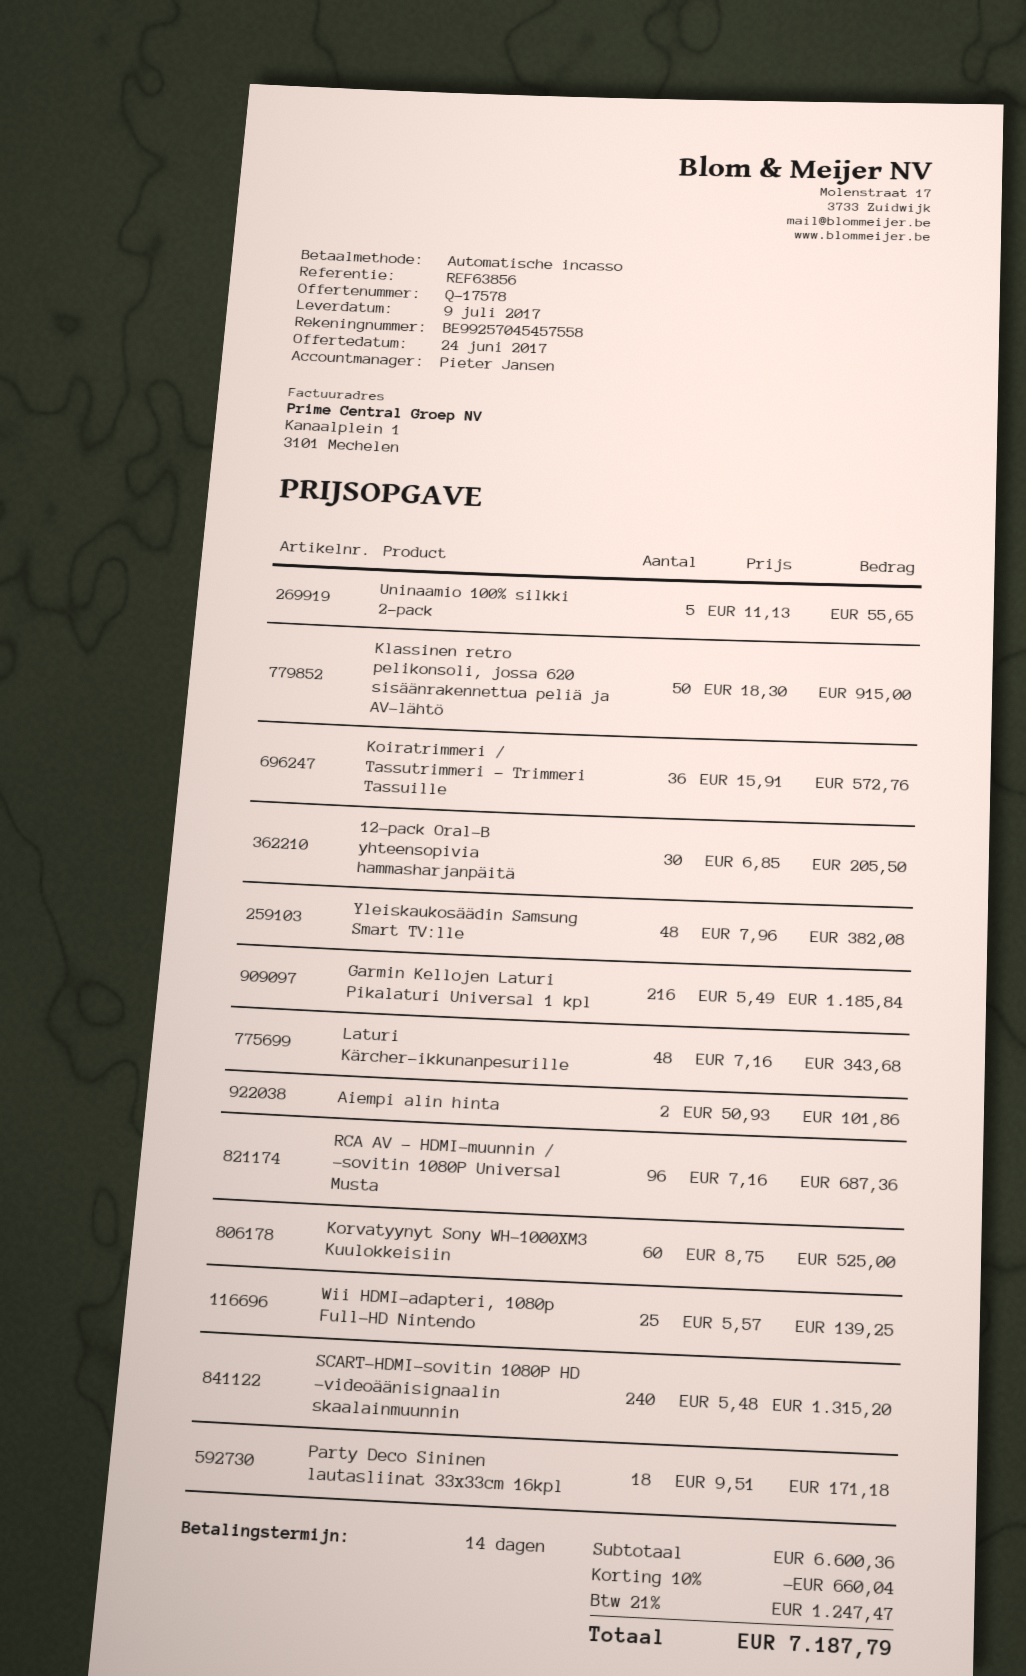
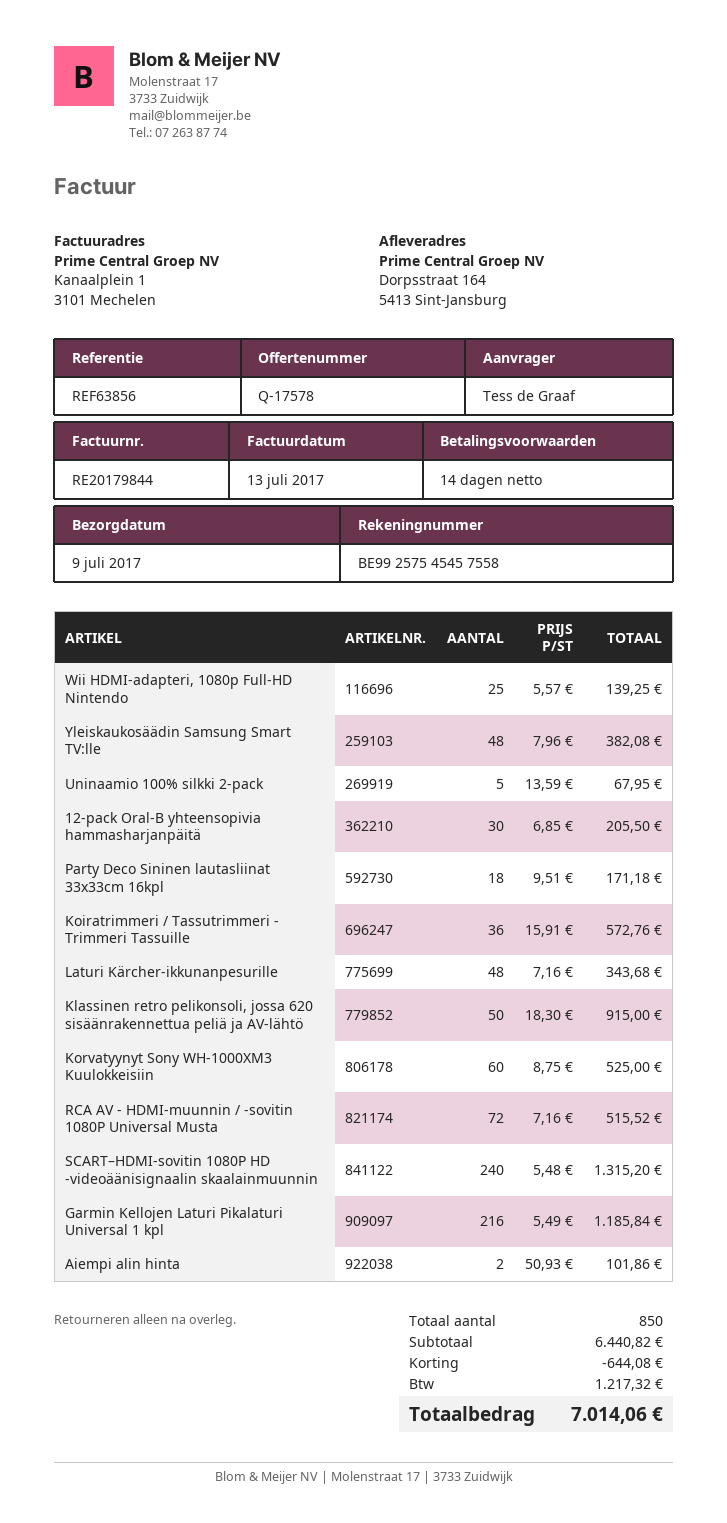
bank account: BE99257045457558 -> BE99257545457558
Uninaamio 100% silkki 2-pack: 5 x 11.13 = 55.65 -> 5 x 13.59 = 67.95
RCA AV - HDMI-muunnin / -sovitin 1080P Universal Musta: 96 x 7.16 = 687.36 -> 72 x 7.16 = 515.52
subtotal: 6600.36 -> 6440.82
discount: 660.04 -> 644.08
tax: 1247.47 -> 1217.32
total: 7187.79 -> 7014.06

